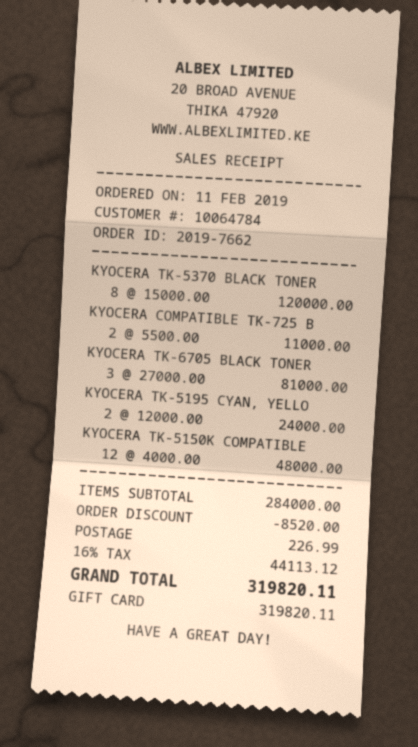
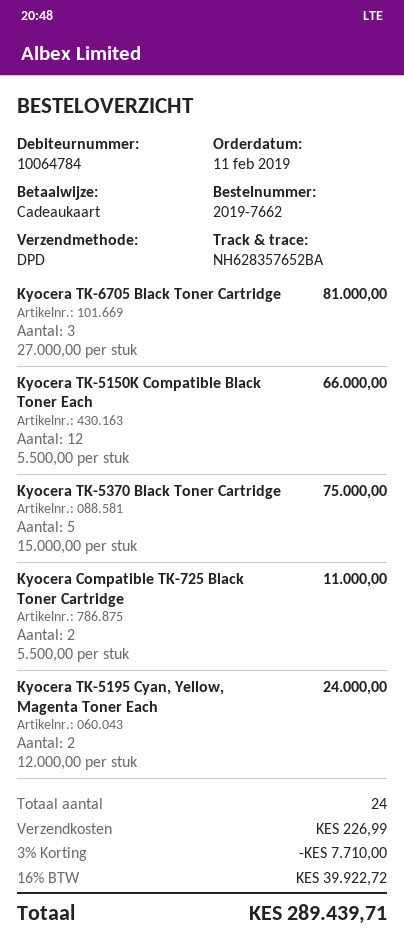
KYOCERA TK-5370 BLACK TONER: 8 x 15000.00 = 120000.00 -> 5 x 15000.00 = 75000.00
KYOCERA TK-5150K COMPATIBLE: 12 x 4000.00 = 48000.00 -> 12 x 5500.00 = 66000.00
discount: 8520.00 -> 7710.00
tax: 16% = 44113.12 -> 16% = 39922.72
total: 319820.11 -> 289439.71

